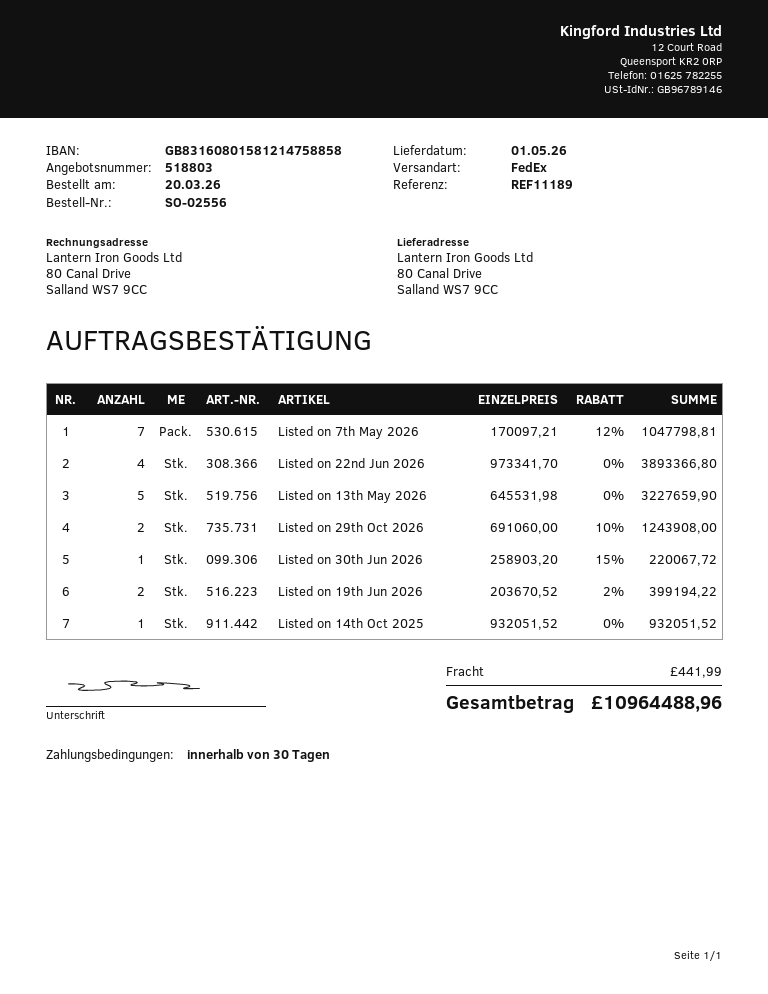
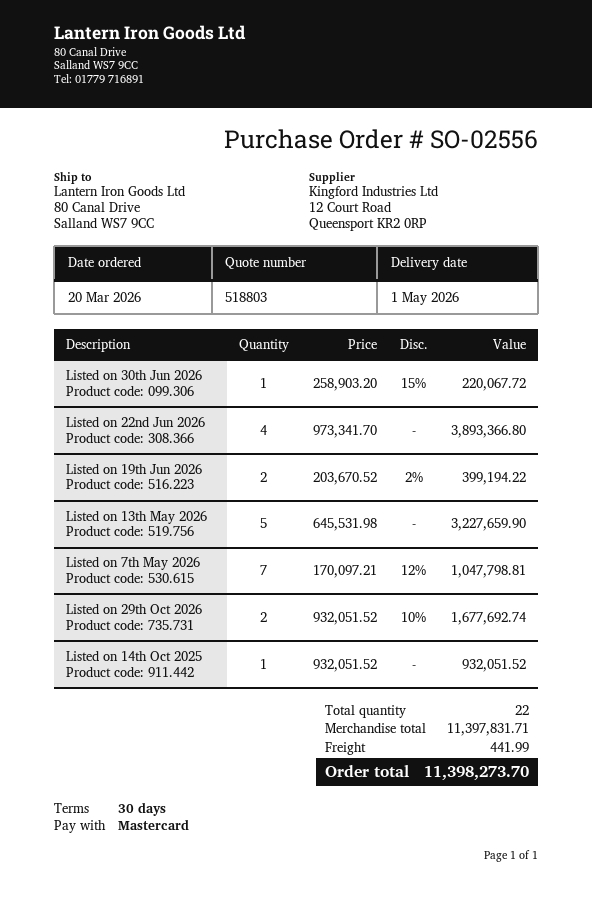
Listed on 29th Oct 2026: 2 x 691060.00 - 10% = 1243908.00 -> 2 x 932051.52 - 10% = 1677692.74
total: 10964488.96 -> 11398273.70

